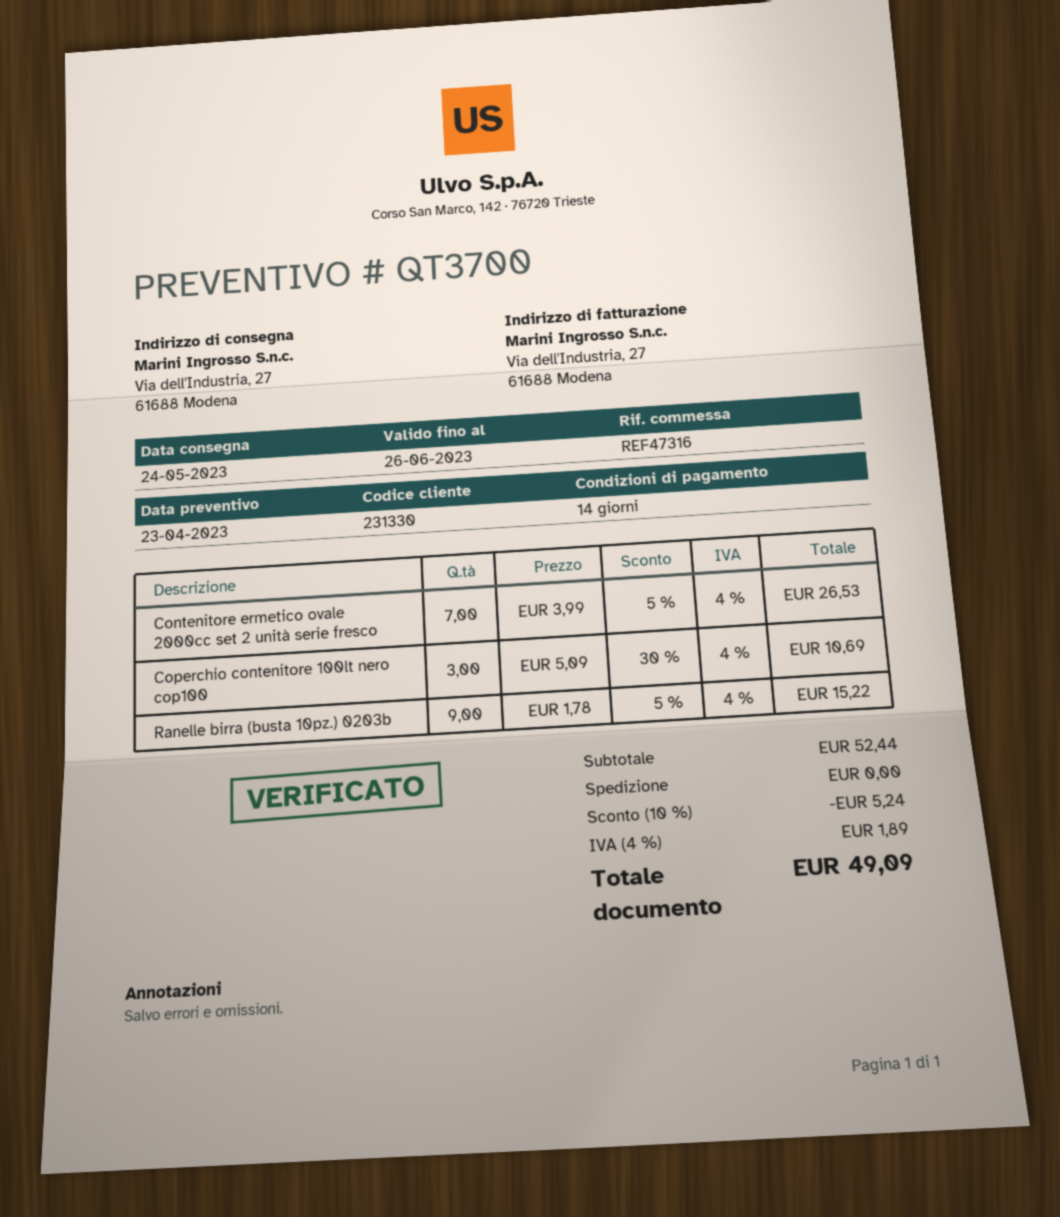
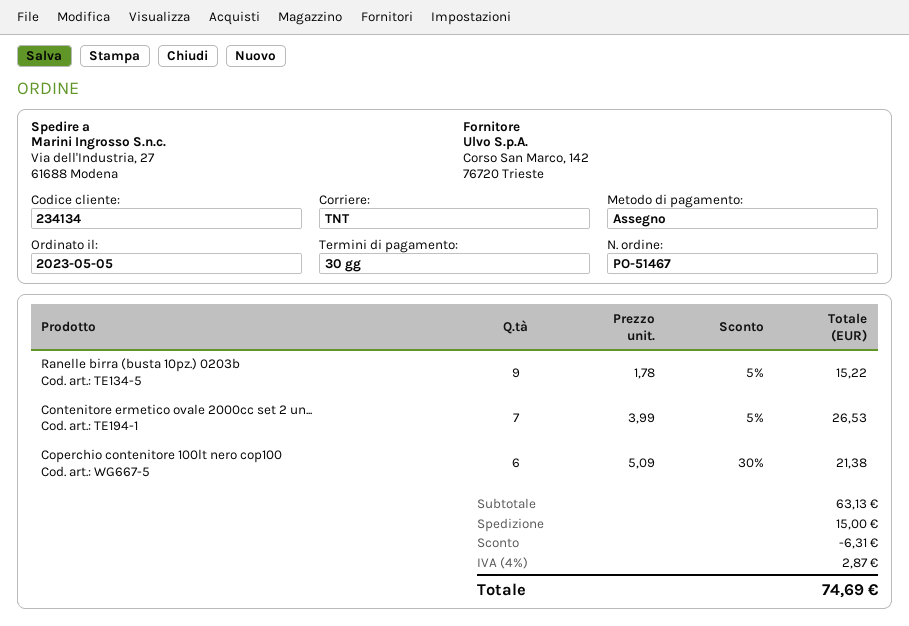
payment terms: 14 days -> 30 days
customer number: 231330 -> 234134
Coperchio contenitore 100lt nero cop100: 3 x 5.09 - 30% = 10.69 -> 6 x 5.09 - 30% = 21.38
subtotal: 52.44 -> 63.13
discount: 5.24 -> 6.31
shipping: 0.00 -> 15.00
tax: 4% = 1.89 -> 4% = 2.87
total: 49.09 -> 74.69

